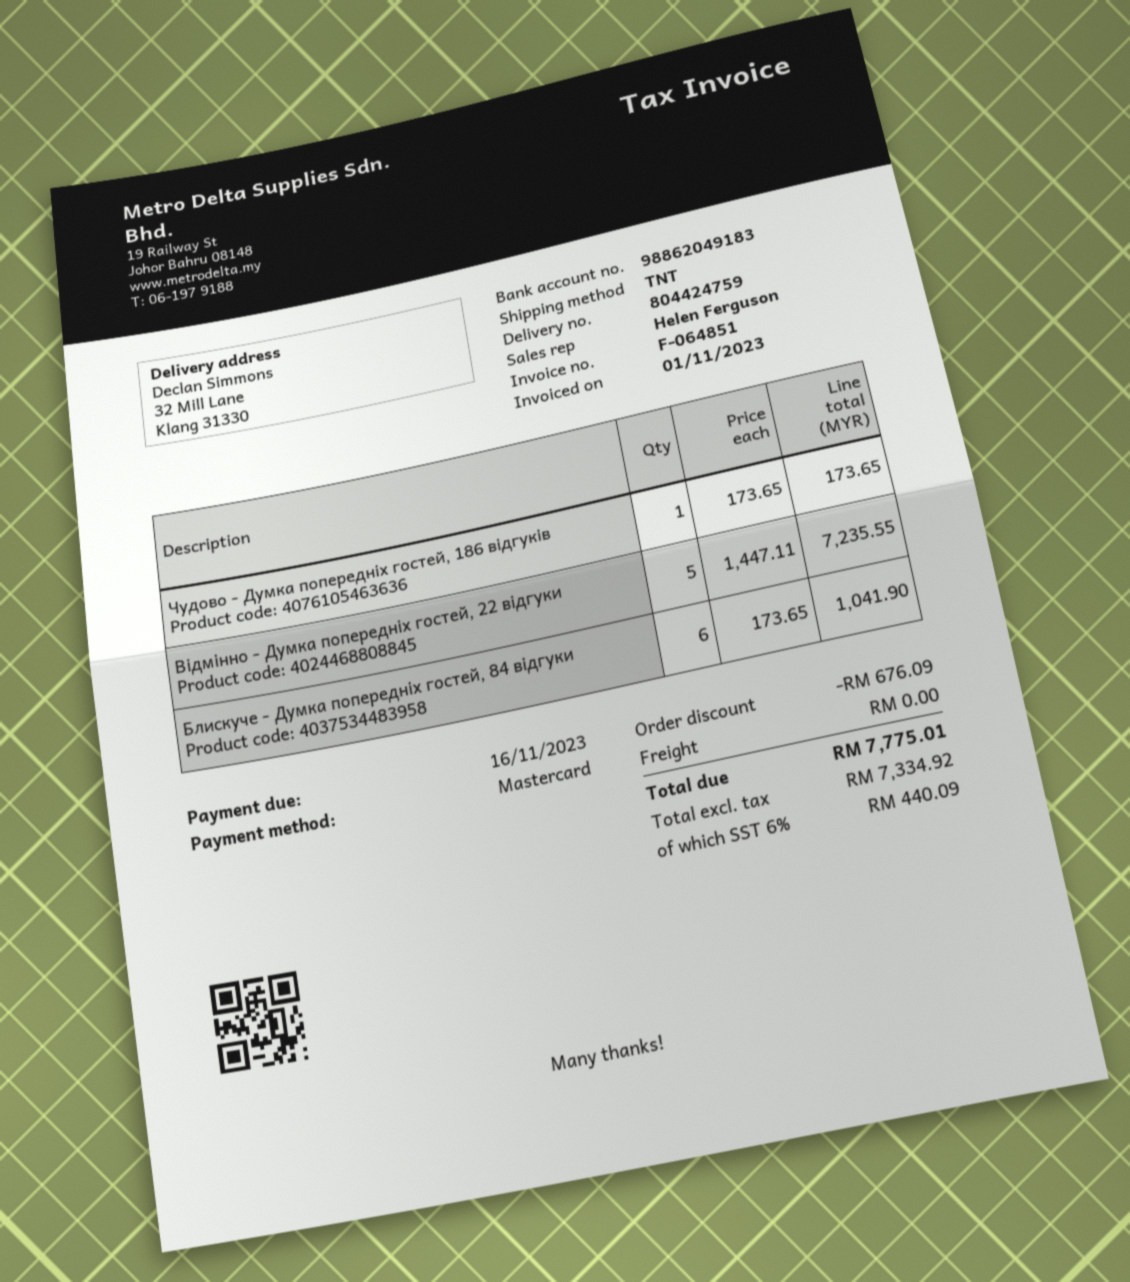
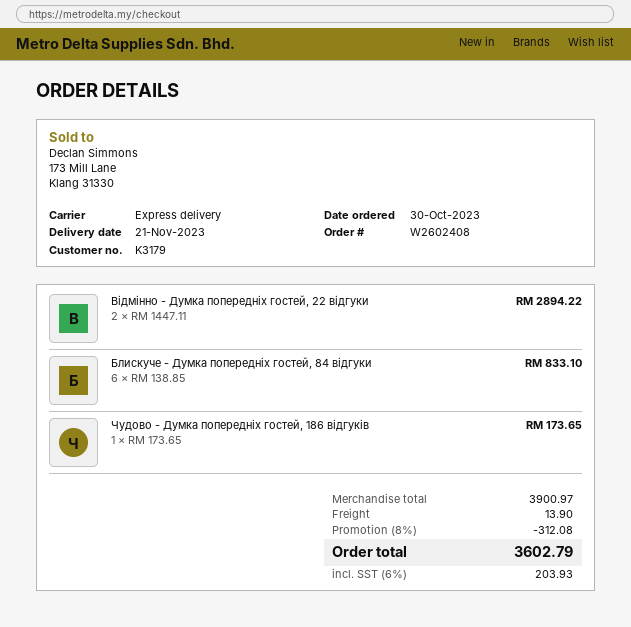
shipping method: TNT -> express
Відмінно - Думка попередніх гостей, 22 відгуки: 5 x 1447.11 = 7235.55 -> 2 x 1447.11 = 2894.22
Блискуче - Думка попередніх гостей, 84 відгуки: 6 x 173.65 = 1041.90 -> 6 x 138.85 = 833.10
discount: 676.09 -> 312.08
shipping: 0.00 -> 13.90
tax: 6% = 440.09 -> 6% = 203.93
total: 7775.01 -> 3602.79

